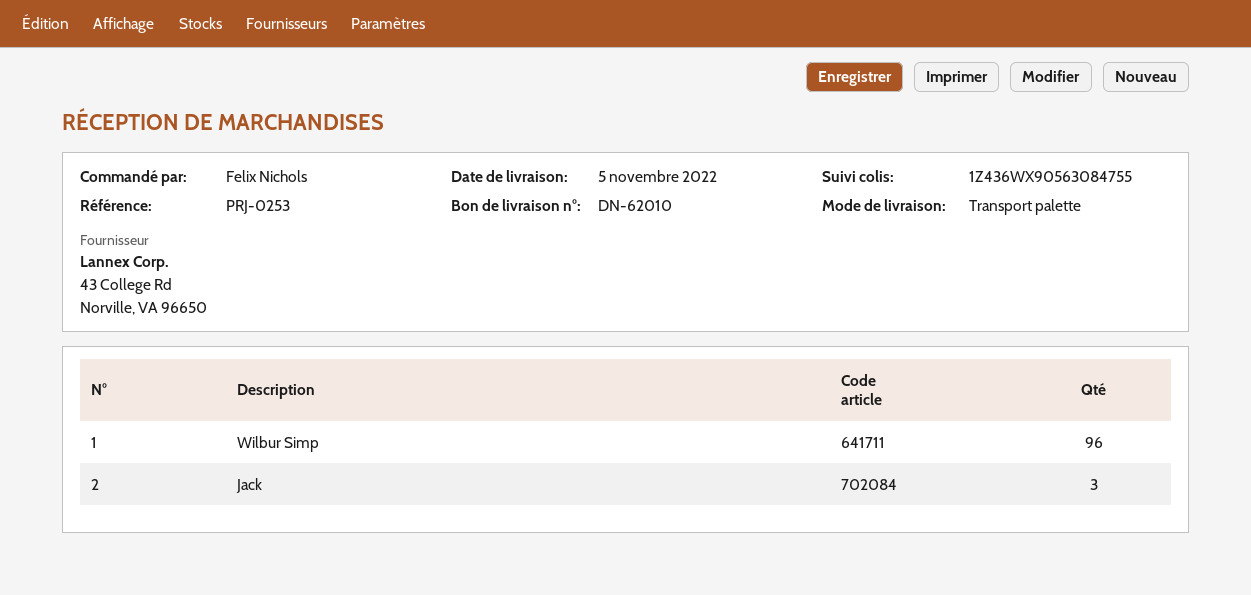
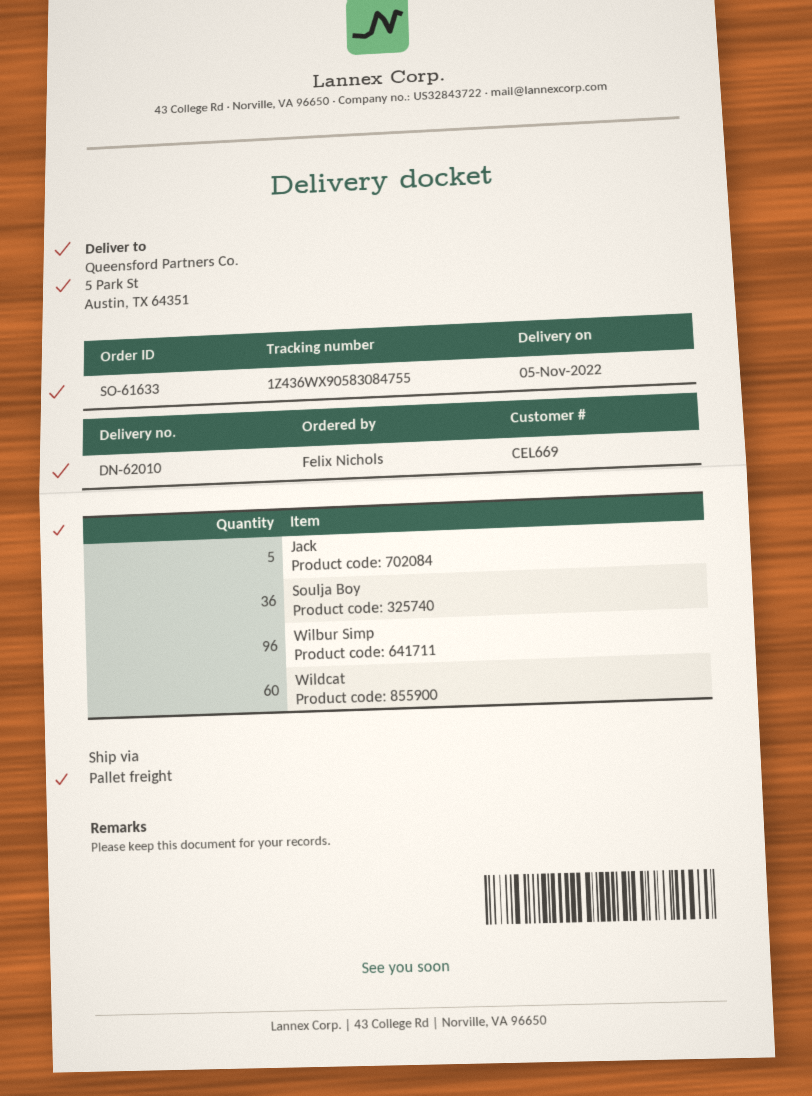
tracking number: 1Z436WX90563084755 -> 1Z436WX90583084755
Jack: 3 -> 5
Soulja Boy: none -> 36
Wildcat: none -> 60

